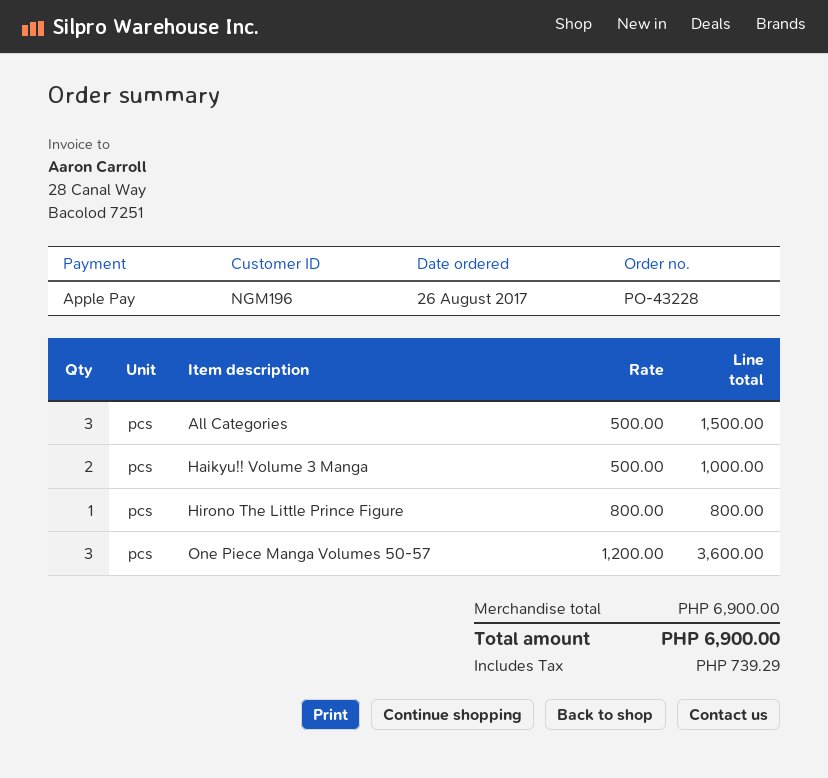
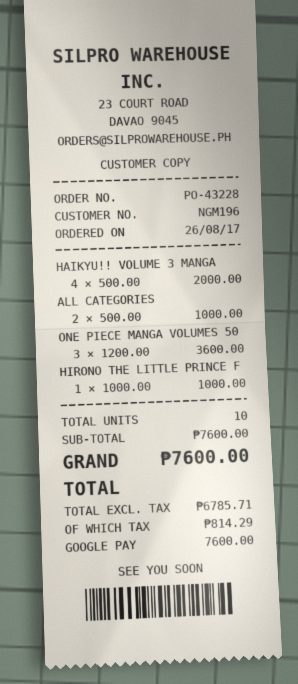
payment method: Apple Pay -> Google Pay
All Categories: 3 x 500.00 = 1500.00 -> 2 x 500.00 = 1000.00
Haikyu!! Volume 3 Manga: 2 x 500.00 = 1000.00 -> 4 x 500.00 = 2000.00
Hirono The Little Prince Figure: 1 x 800.00 = 800.00 -> 1 x 1000.00 = 1000.00
subtotal: 6900.00 -> 7600.00
tax: 739.29 -> 814.29
total: 6900.00 -> 7600.00

